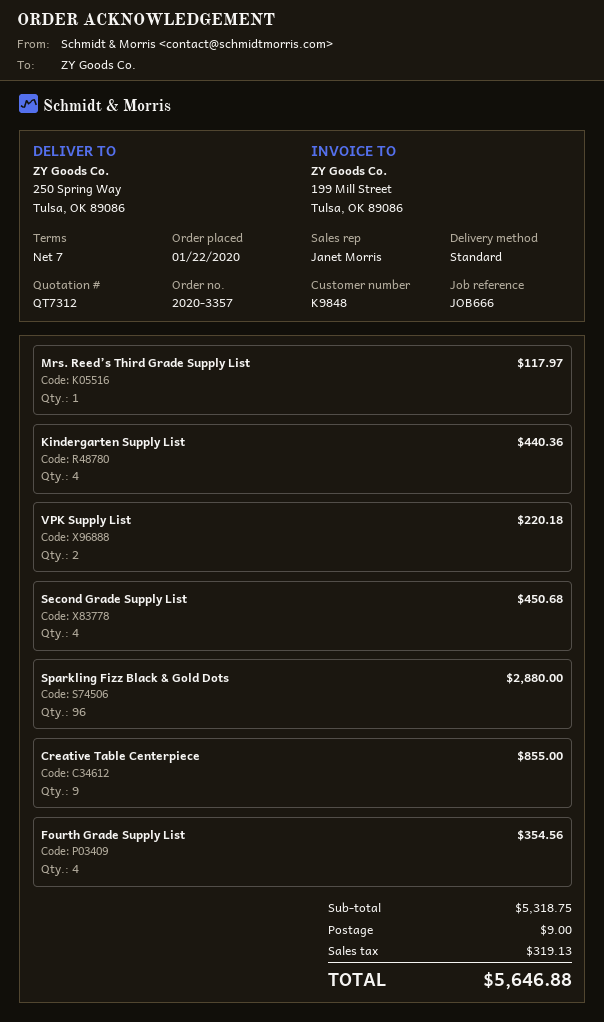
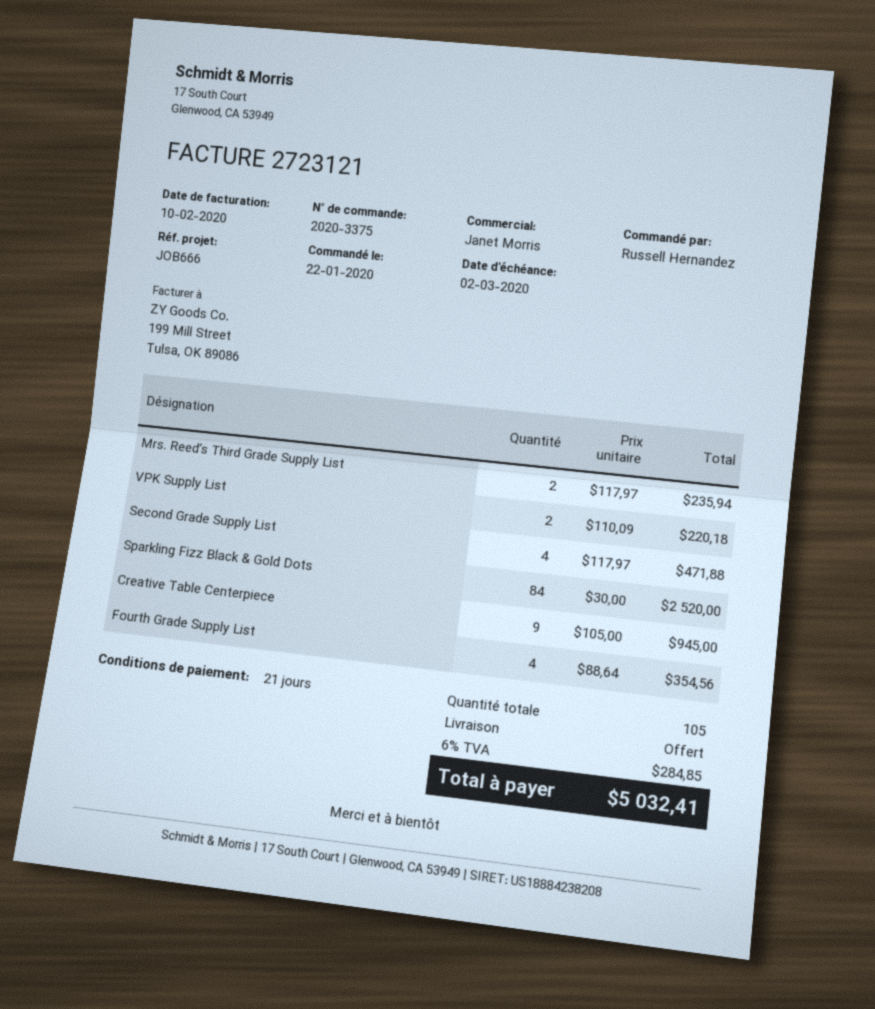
order number: 2020-3357 -> 2020-3375
payment terms: 7 days -> 21 days
Mrs. Reed’s Third Grade Supply List: 1 for 117.97 -> 2 for 235.94
Kindergarten Supply List: 4 for 440.36 -> none
Second Grade Supply List: 4 for 450.68 -> 4 for 471.88
Sparkling Fizz Black & Gold Dots: 96 for 2880.00 -> 84 for 2520.00
Creative Table Centerpiece: 9 for 855.00 -> 9 for 945.00
shipping: 9.00 -> 0.00
tax: 319.13 -> 284.85
total: 5646.88 -> 5032.41

